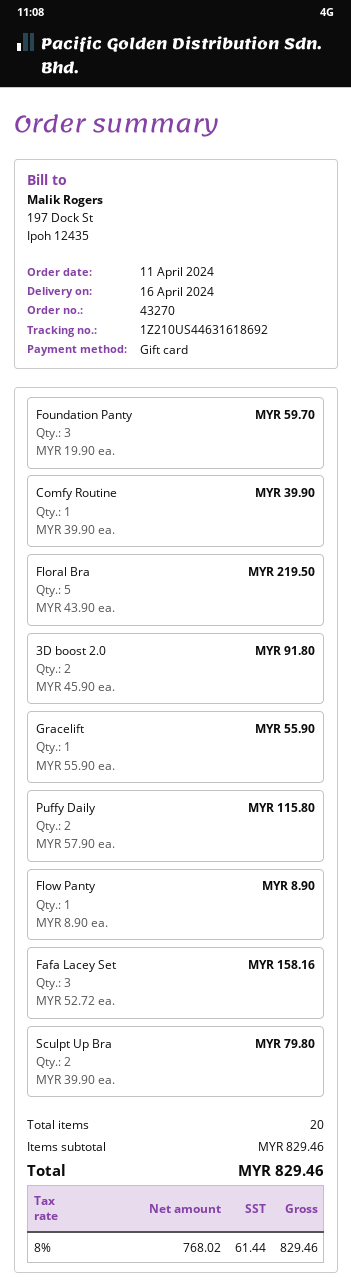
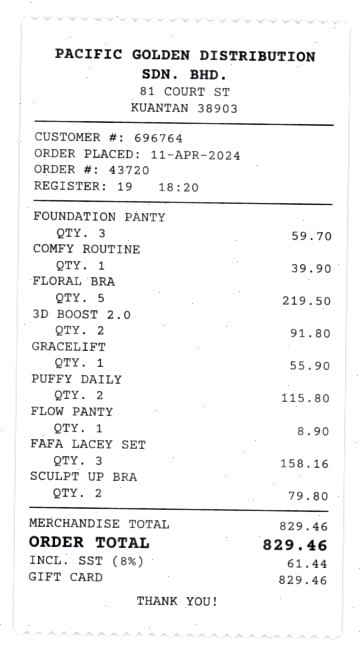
order number: 43270 -> 43720

